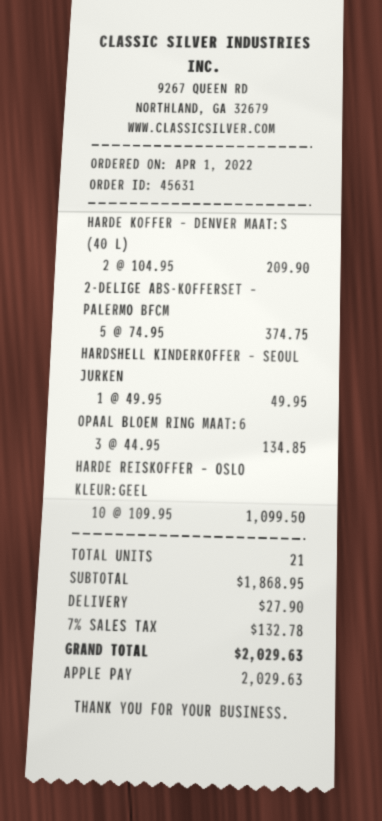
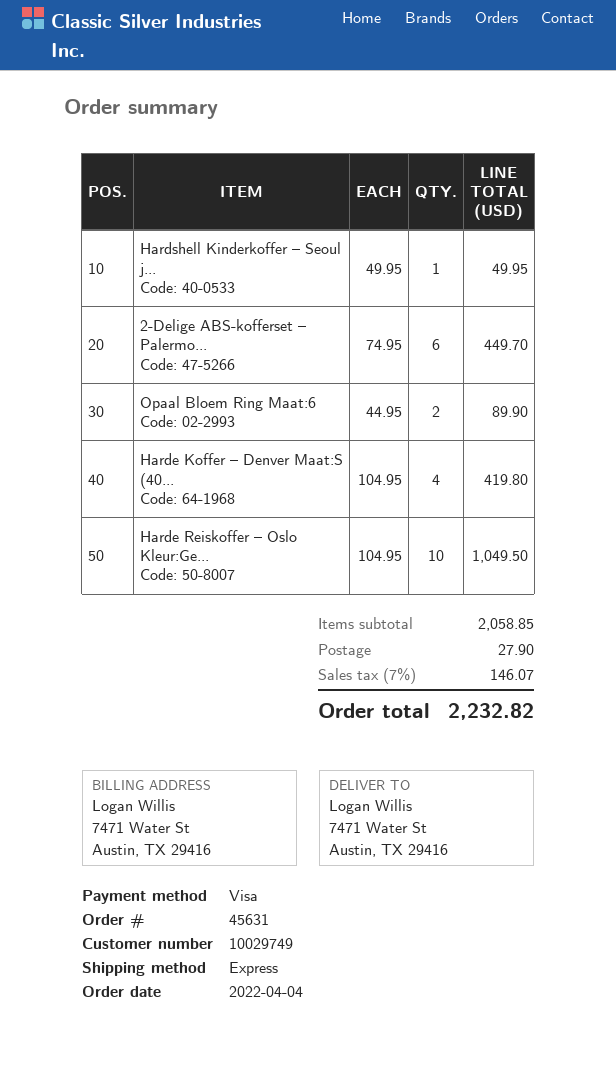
order date: 2022-04-01 -> 2022-04-04
payment method: Apple Pay -> Visa
HARDE KOFFER – DENVER MAAT:S (40 L): 2 x 104.95 = 209.90 -> 4 x 104.95 = 419.80
2-DELIGE ABS-KOFFERSET – PALERMO BFCM: 5 x 74.95 = 374.75 -> 6 x 74.95 = 449.70
OPAAL BLOEM RING MAAT:6: 3 x 44.95 = 134.85 -> 2 x 44.95 = 89.90
HARDE REISKOFFER – OSLO KLEUR:GEEL: 10 x 109.95 = 1099.50 -> 10 x 104.95 = 1049.50
subtotal: 1868.95 -> 2058.85
tax: 7% = 132.78 -> 7% = 146.07
total: 2029.63 -> 2232.82

